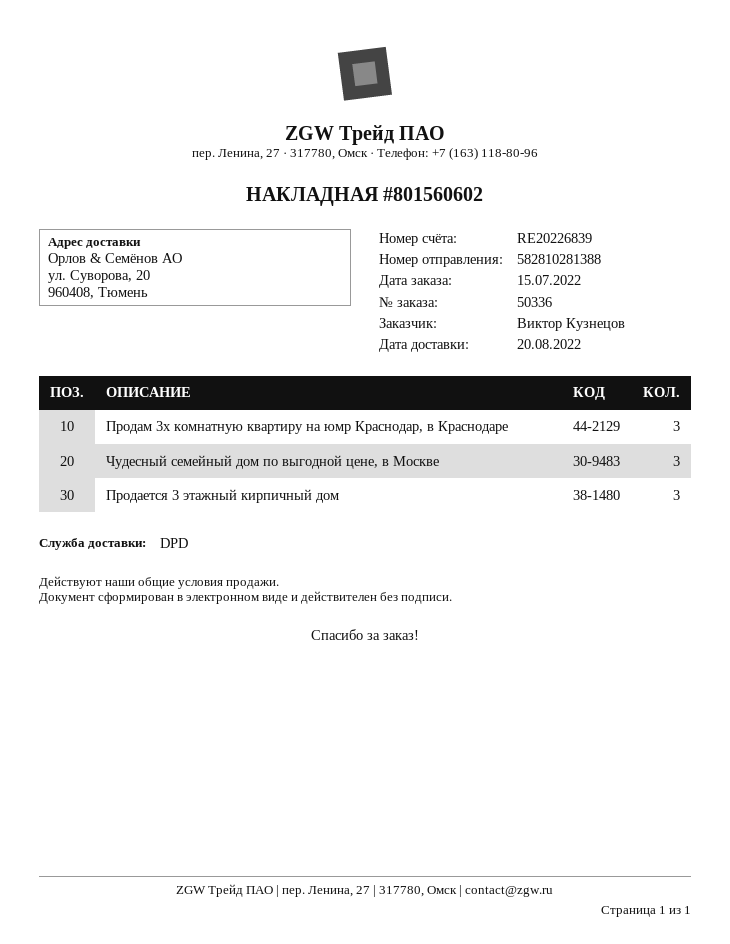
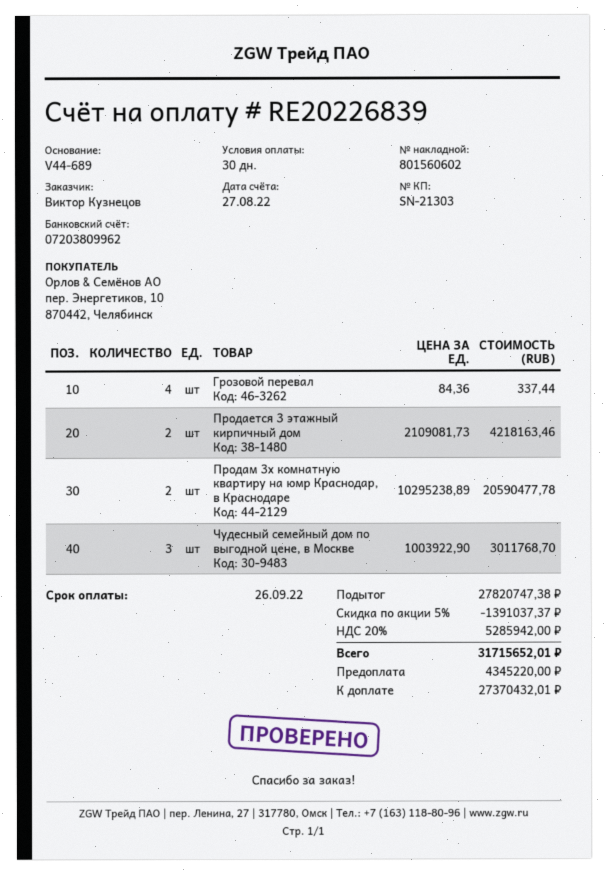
Продам 3х комнатную квартиру на юмр Краснодар, в Краснодаре: 3 -> 2
Продается 3 этажный кирпичный дом: 3 -> 2
Грозовой перевал: none -> 4

